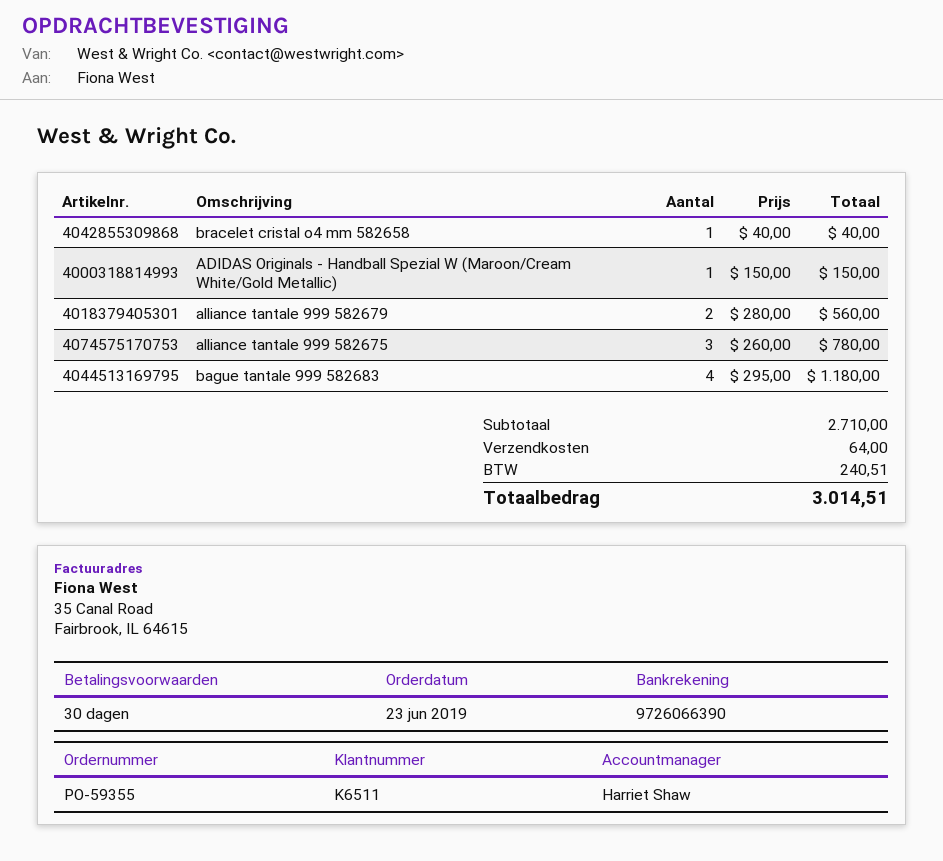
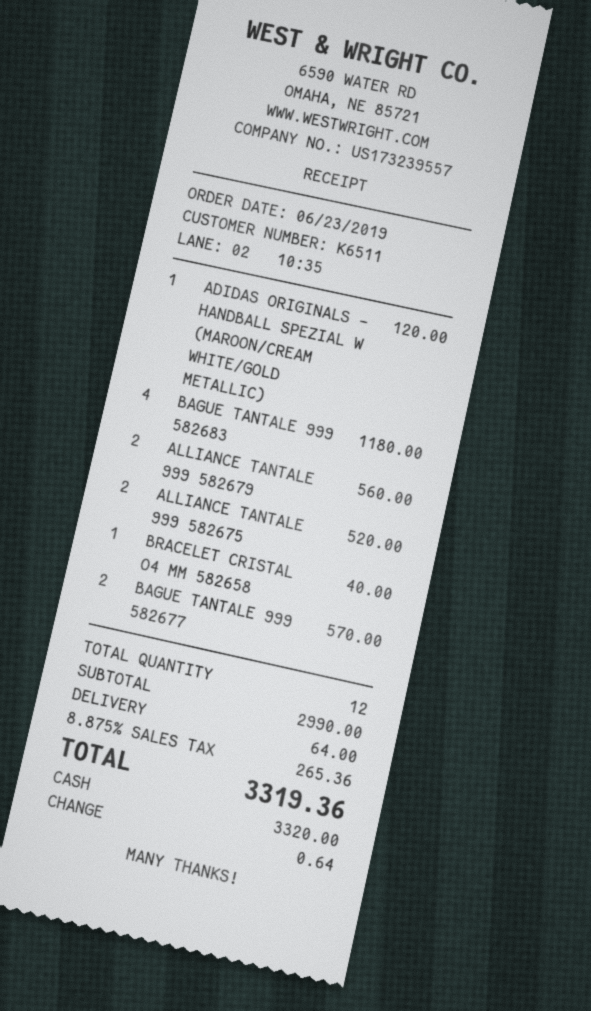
ADIDAS Originals - Handball Spezial W (Maroon/Cream White/Gold Metallic): 1 for 150.00 -> 1 for 120.00
alliance tantale 999 582675: 3 for 780.00 -> 2 for 520.00
BAGUE TANTALE 999 582677: none -> 2 for 570.00
subtotal: 2710.00 -> 2990.00
tax: 240.51 -> 265.36
total: 3014.51 -> 3319.36

